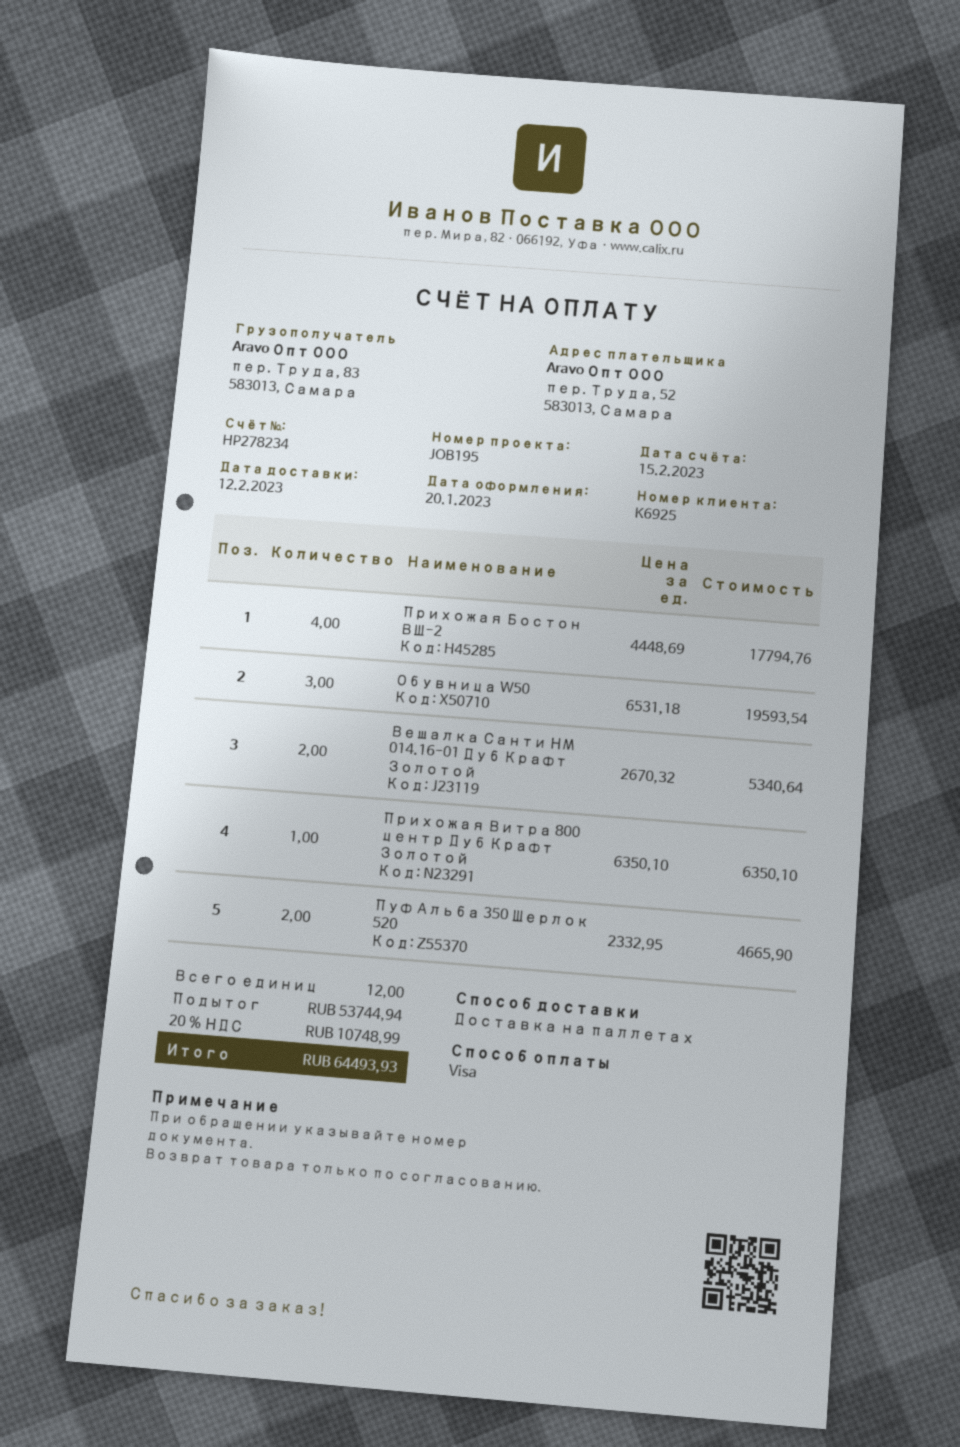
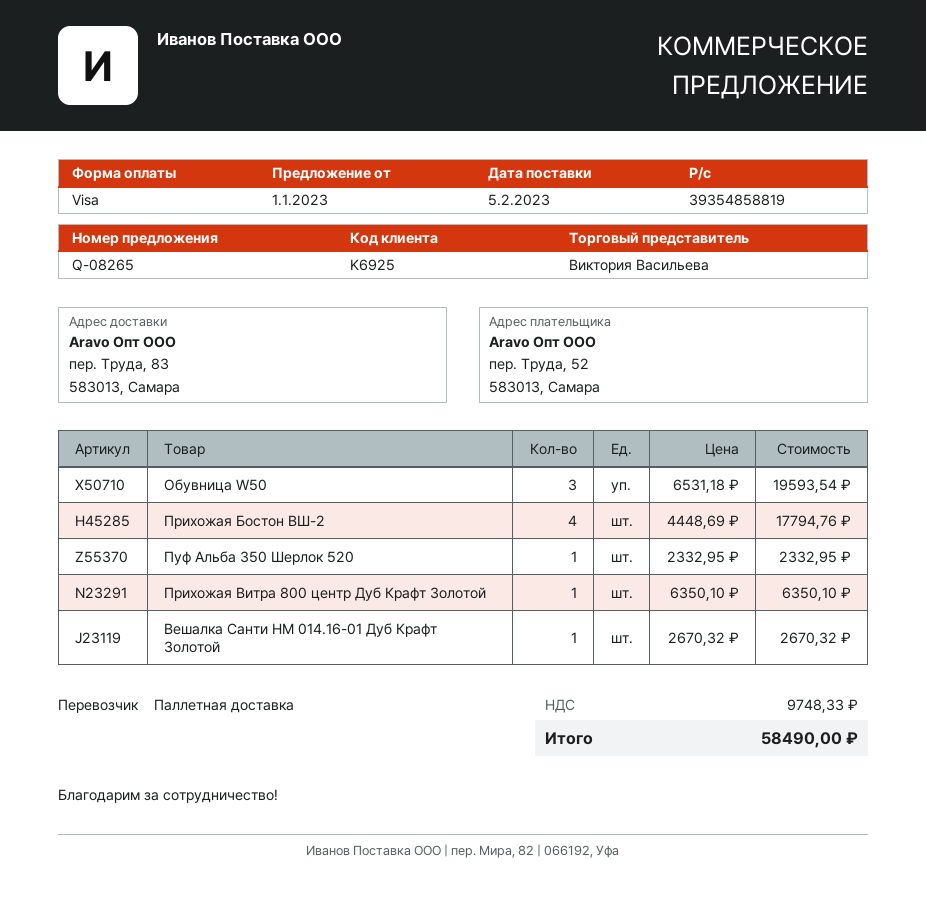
delivery date: 2023-02-12 -> 2023-02-05
Вешалка Санти НМ 014.16-01 Дуб Крафт Золотой: 2 x 2670.32 = 5340.64 -> 1 x 2670.32 = 2670.32
Пуф Альба 350 Шерлок 520: 2 x 2332.95 = 4665.90 -> 1 x 2332.95 = 2332.95
tax: 10748.99 -> 9748.33
total: 64493.93 -> 58490.00

